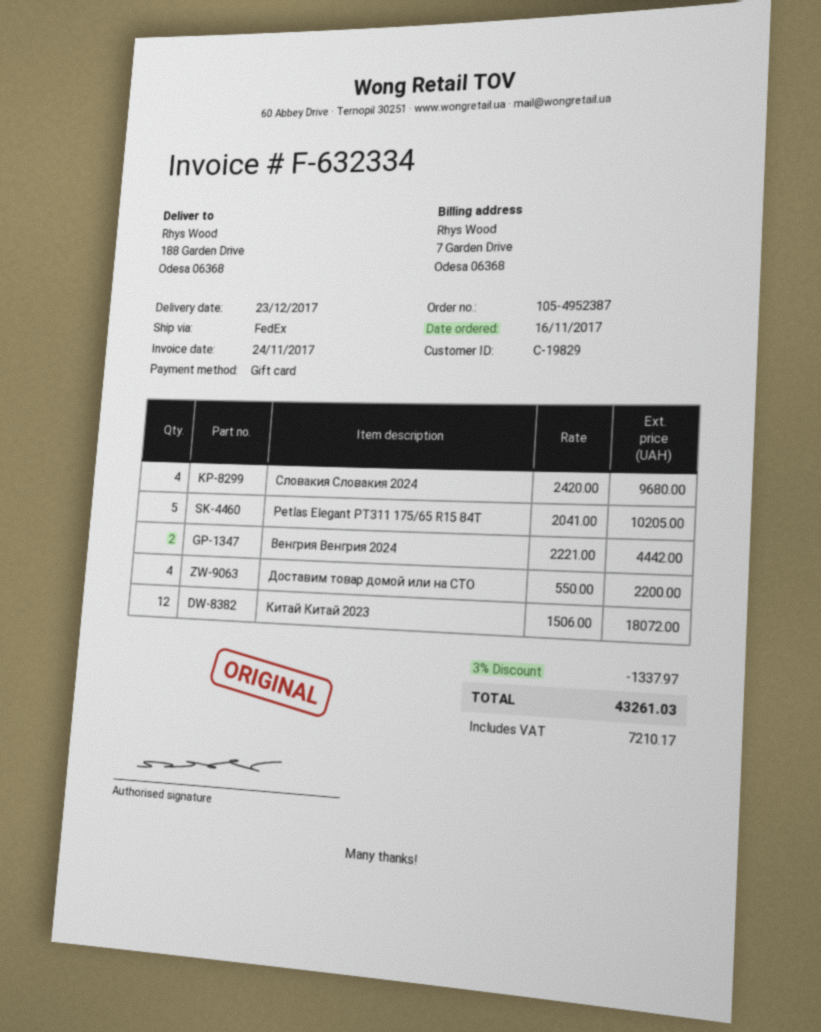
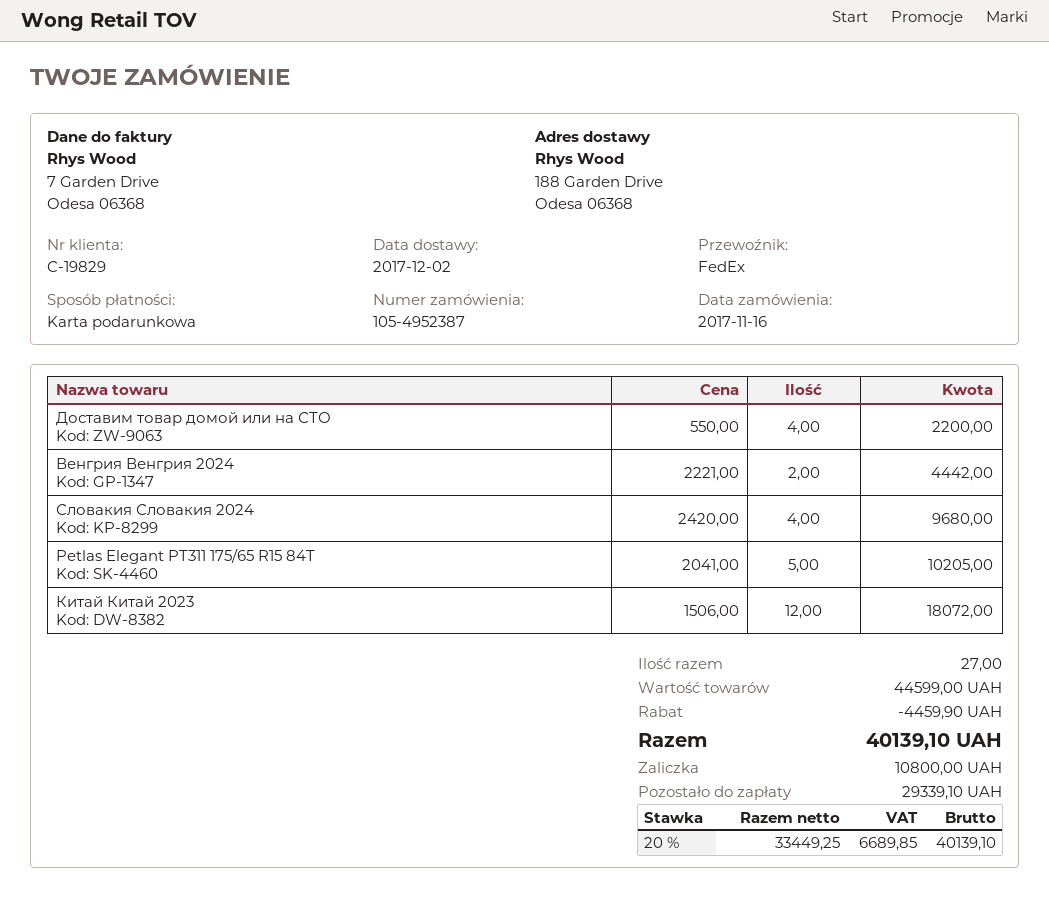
delivery date: 2017-12-23 -> 2017-12-02
discount: 1337.97 -> 4459.90
tax: 7210.17 -> 6689.85
total: 43261.03 -> 40139.10

